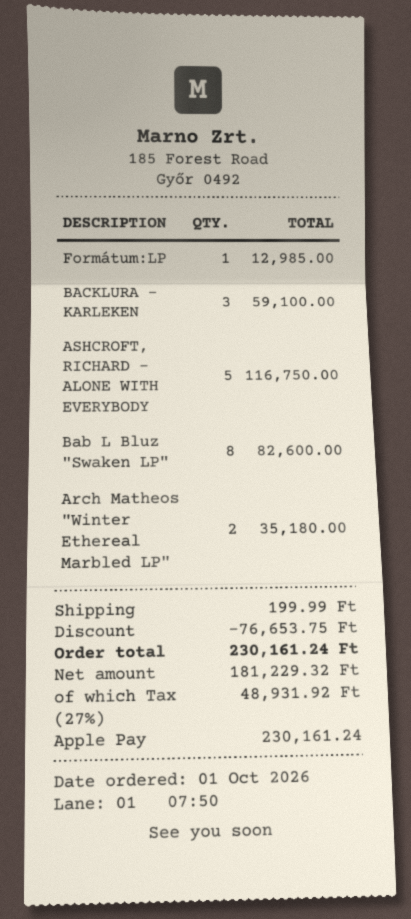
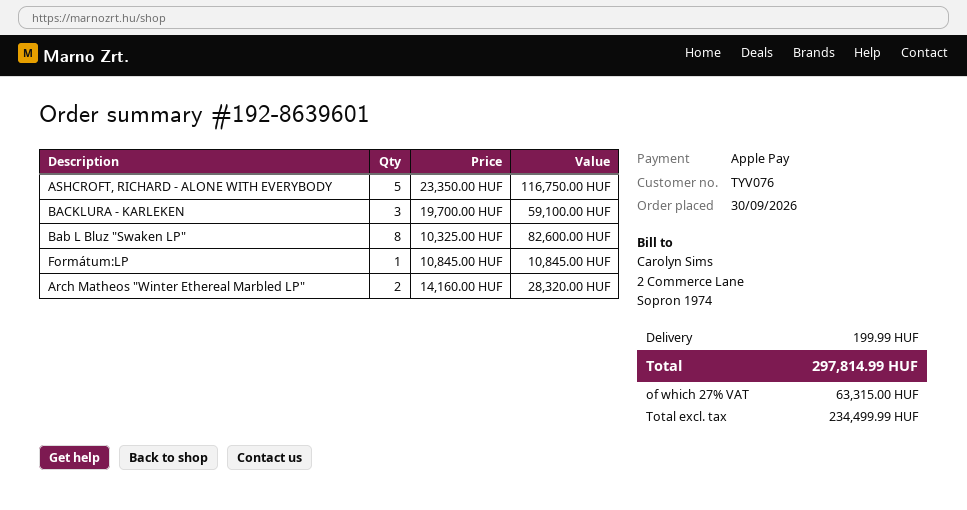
order date: 2026-10-01 -> 2026-09-30
Formátum:LP: 1 for 12985.00 -> 1 for 10845.00
Arch Matheos "Winter Ethereal Marbled LP": 2 for 35180.00 -> 2 for 28320.00
discount: 76653.75 -> none
net: 181229.32 -> 234499.99
tax: 27% = 48931.92 -> 27% = 63315.00
total: 230161.24 -> 297814.99

